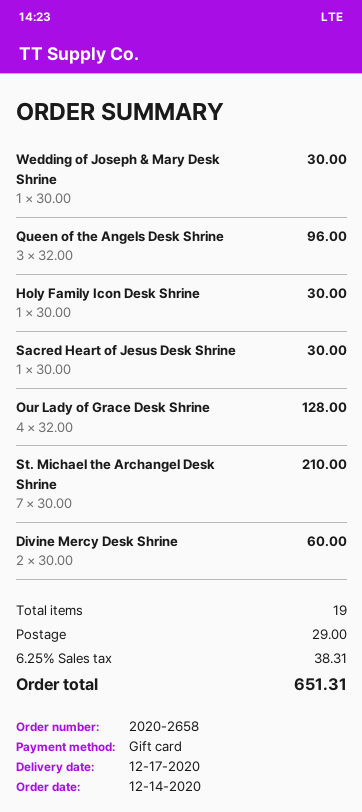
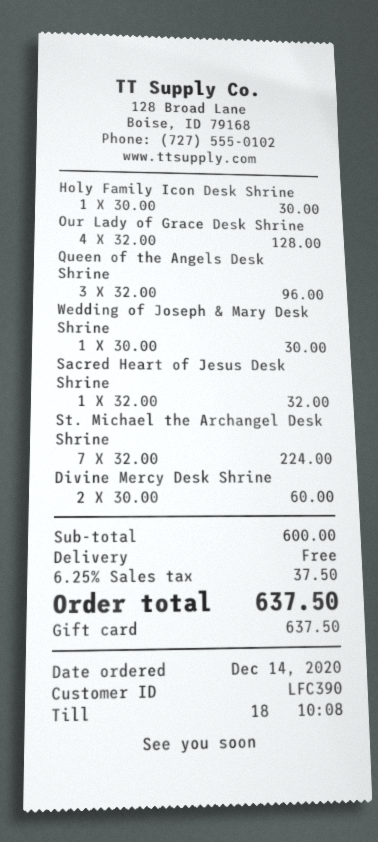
Sacred Heart of Jesus Desk Shrine: 1 x 30.00 = 30.00 -> 1 x 32.00 = 32.00
St. Michael the Archangel Desk Shrine: 7 x 30.00 = 210.00 -> 7 x 32.00 = 224.00
shipping: 29.00 -> 0.00
tax: 6.25% = 38.31 -> 6.25% = 37.50
total: 651.31 -> 637.50

